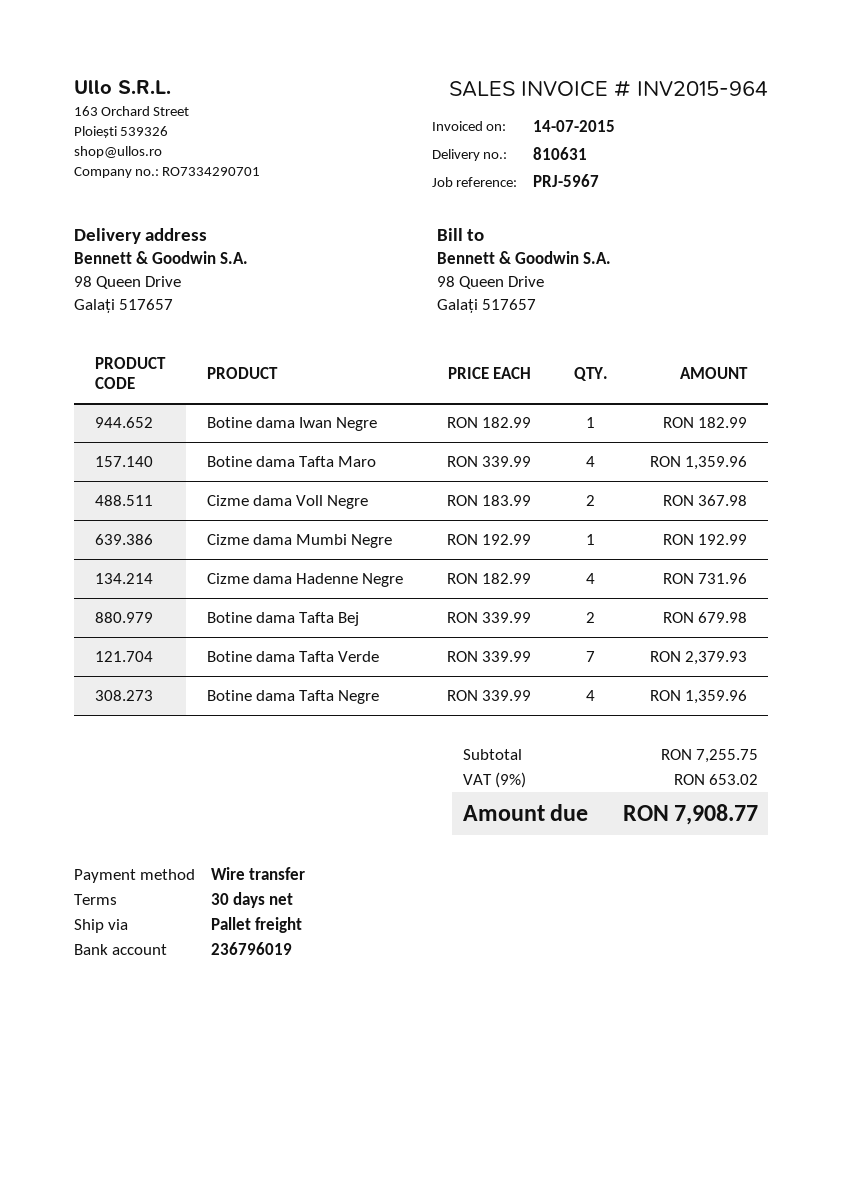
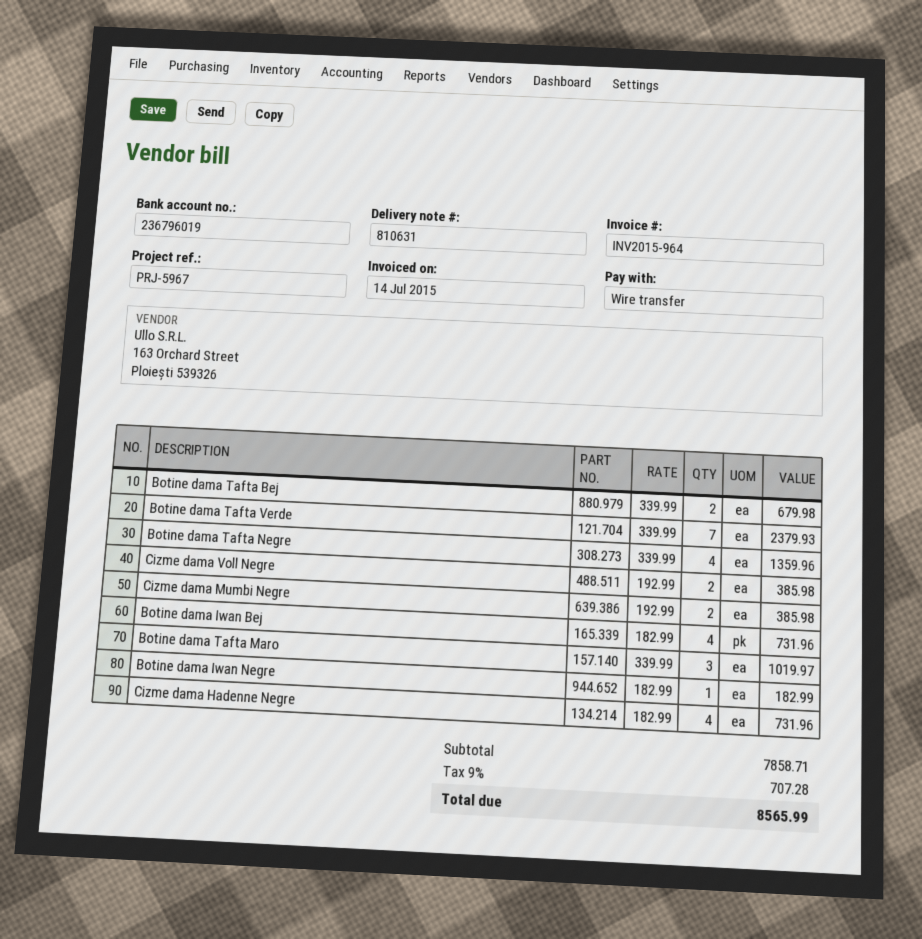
Botine dama Tafta Maro: 4 x 339.99 = 1359.96 -> 3 x 339.99 = 1019.97
Cizme dama Voll Negre: 2 x 183.99 = 367.98 -> 2 x 192.99 = 385.98
Cizme dama Mumbi Negre: 1 x 192.99 = 192.99 -> 2 x 192.99 = 385.98
Botine dama Iwan Bej: none -> 4 x 182.99 = 731.96
subtotal: 7255.75 -> 7858.71
tax: 9% = 653.02 -> 9% = 707.28
total: 7908.77 -> 8565.99

